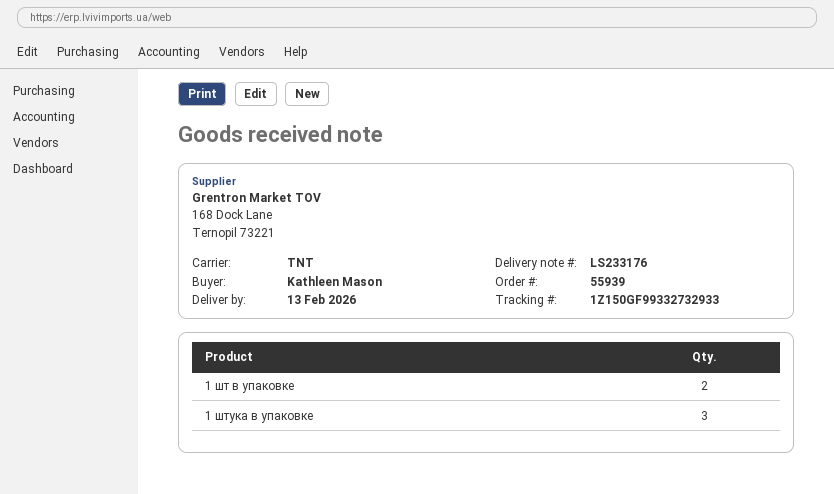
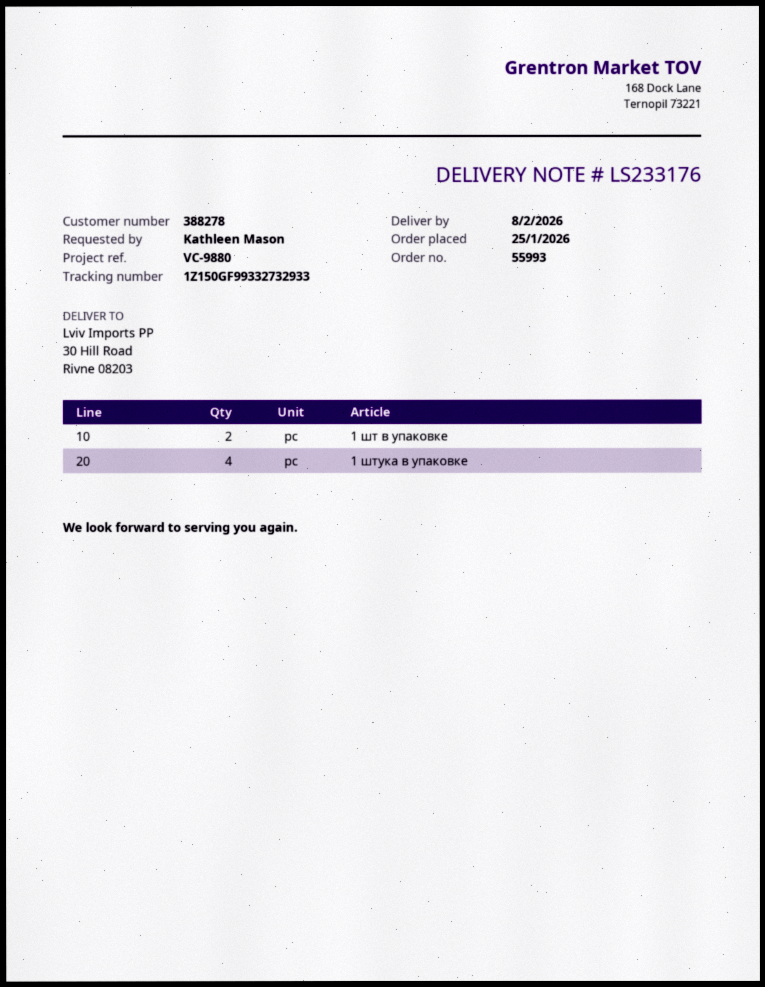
order number: 55939 -> 55993
delivery date: 2026-02-13 -> 2026-02-08
1 штука в упаковке: 3 -> 4

